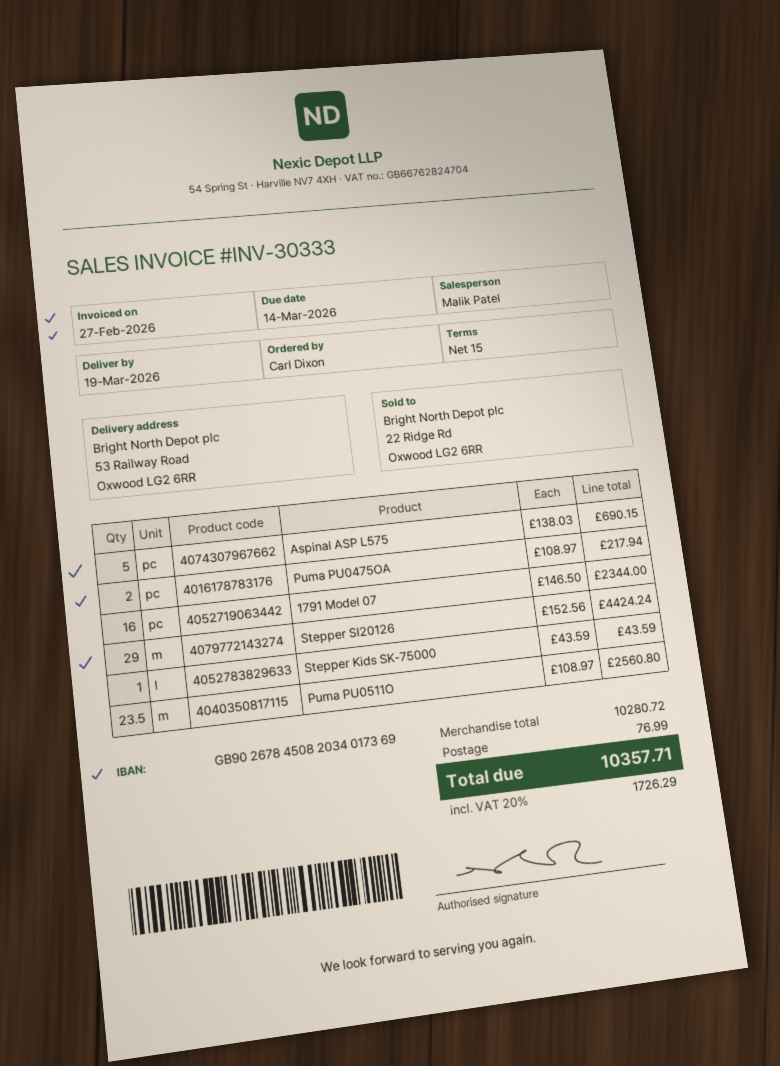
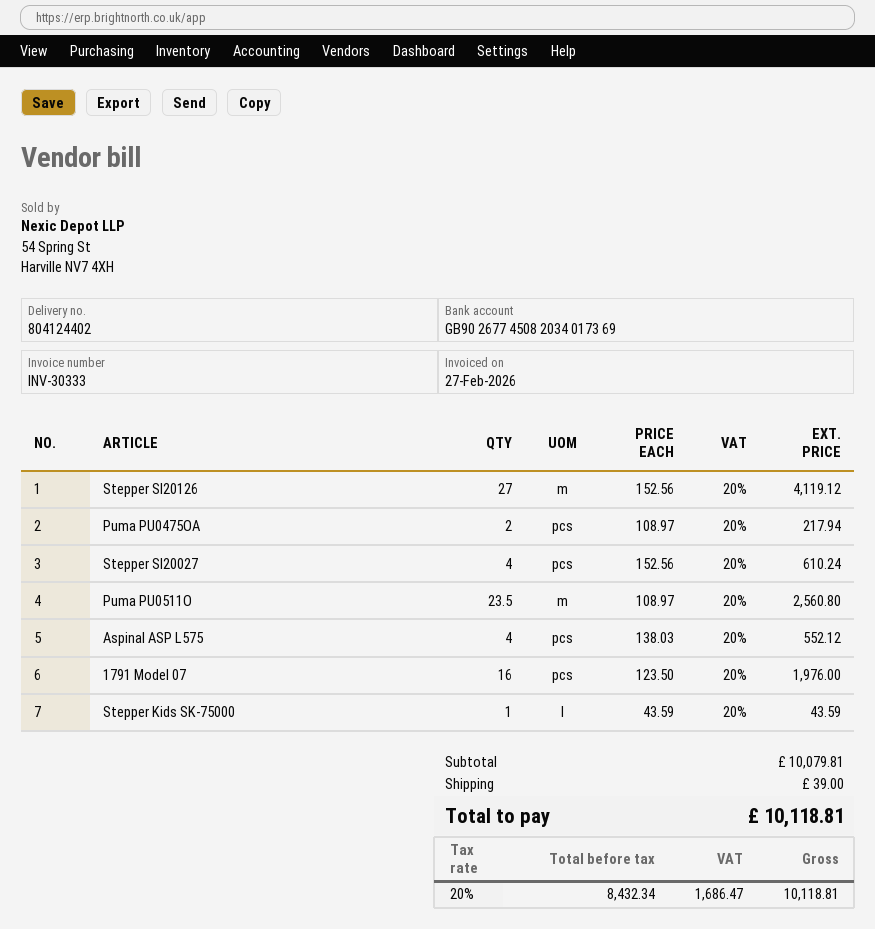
bank account: GB90267845082034017369 -> GB90267745082034017369
Aspinal ASP L575: 5 x 138.03 = 690.15 -> 4 x 138.03 = 552.12
1791 Model 07: 16 x 146.50 = 2344.00 -> 16 x 123.50 = 1976.00
Stepper SI20126: 29 x 152.56 = 4424.24 -> 27 x 152.56 = 4119.12
Stepper SI20027: none -> 4 x 152.56 = 610.24
subtotal: 10280.72 -> 10079.81
shipping: 76.99 -> 39.00
tax: 20% = 1726.29 -> 20% = 1686.47
total: 10357.71 -> 10118.81

